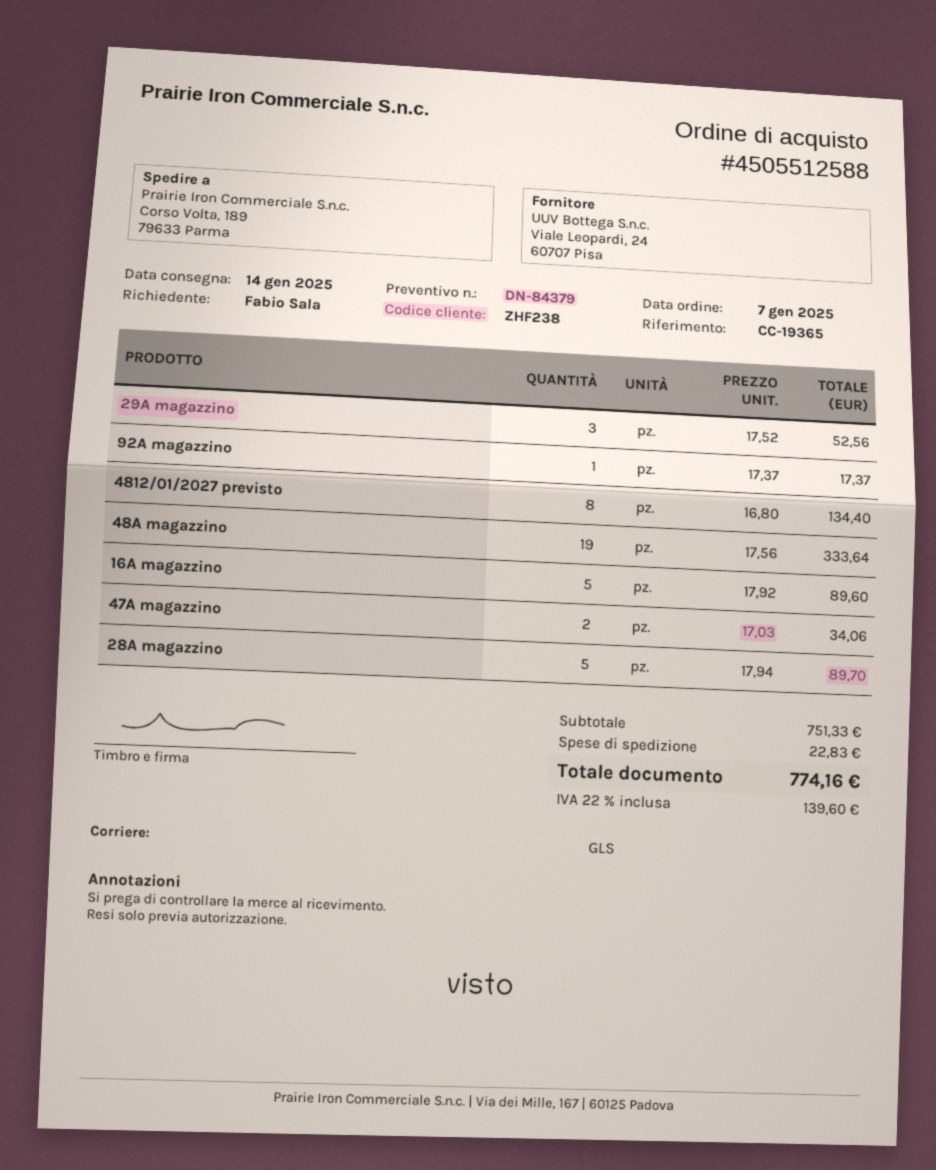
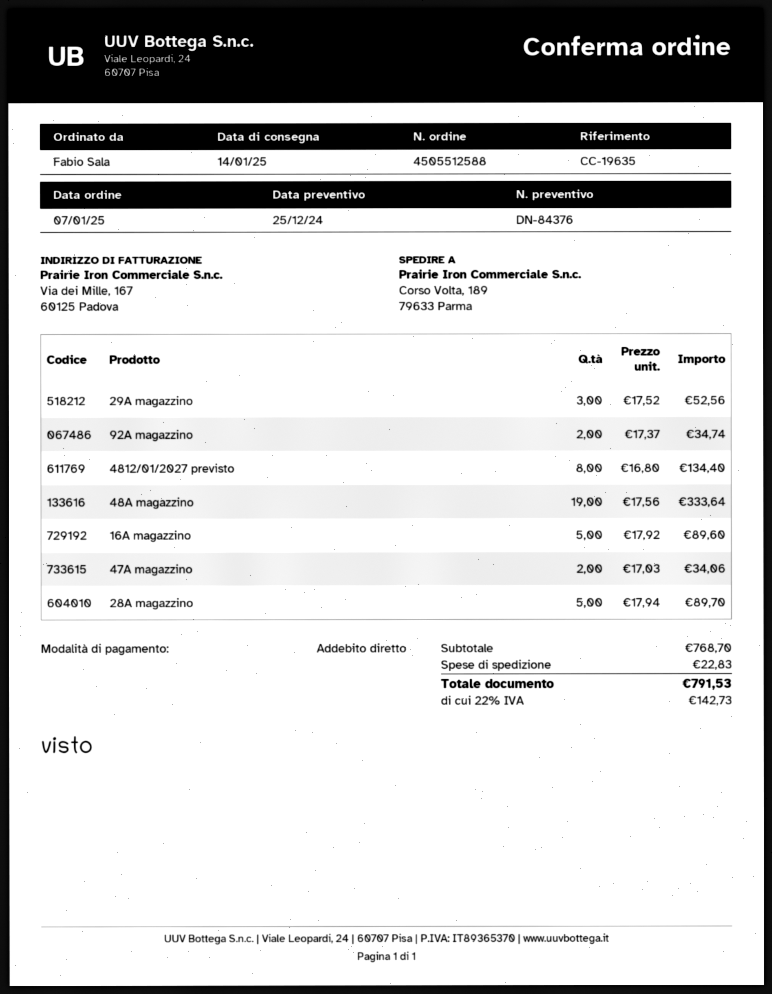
quote number: DN-84379 -> DN-84376
reference: CC-19365 -> CC-19635
92A magazzino: 1 x 17.37 = 17.37 -> 2 x 17.37 = 34.74
subtotal: 751.33 -> 768.70
tax: 22% = 139.60 -> 22% = 142.73
total: 774.16 -> 791.53

